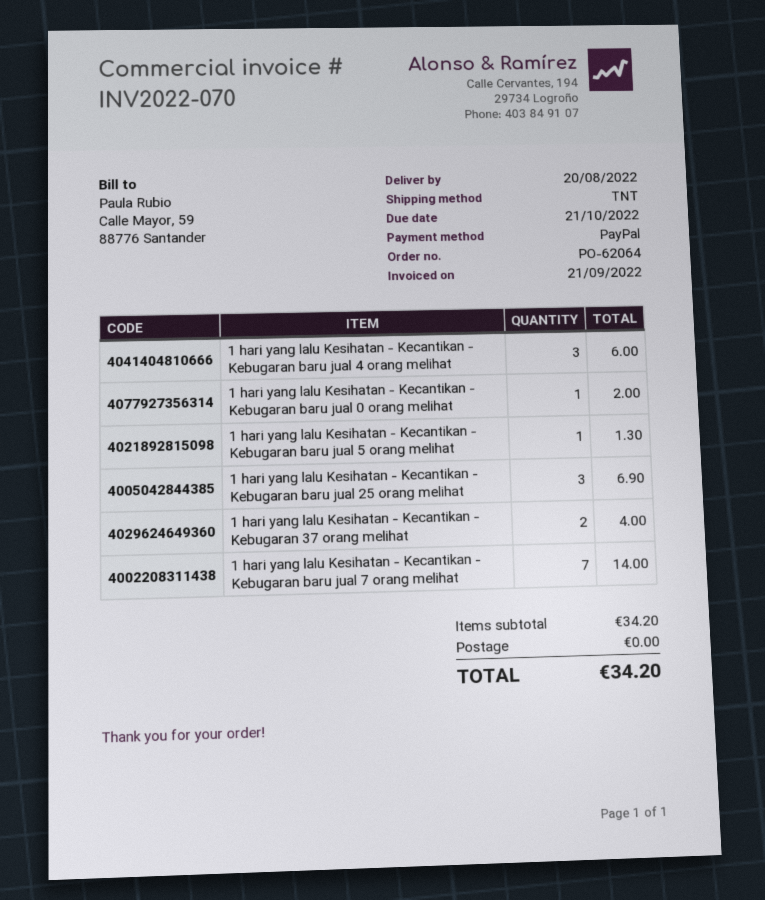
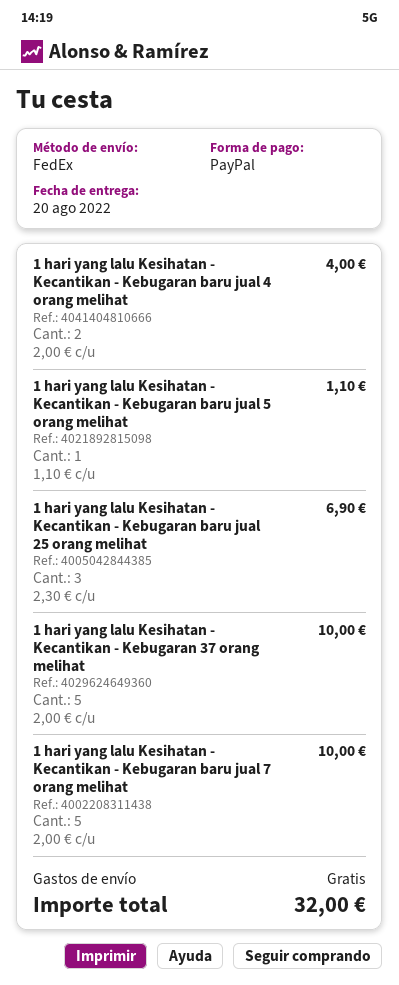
shipping method: TNT -> FedEx
1 hari yang lalu Kesihatan - Kecantikan - Kebugaran baru jual 4 orang melihat: 3 for 6.00 -> 2 for 4.00
1 hari yang lalu Kesihatan - Kecantikan - Kebugaran baru jual 0 orang melihat: 1 for 2.00 -> none
1 hari yang lalu Kesihatan - Kecantikan - Kebugaran baru jual 5 orang melihat: 1 for 1.30 -> 1 for 1.10
1 hari yang lalu Kesihatan - Kecantikan - Kebugaran 37 orang melihat: 2 for 4.00 -> 5 for 10.00
1 hari yang lalu Kesihatan - Kecantikan - Kebugaran baru jual 7 orang melihat: 7 for 14.00 -> 5 for 10.00
total: 34.20 -> 32.00

